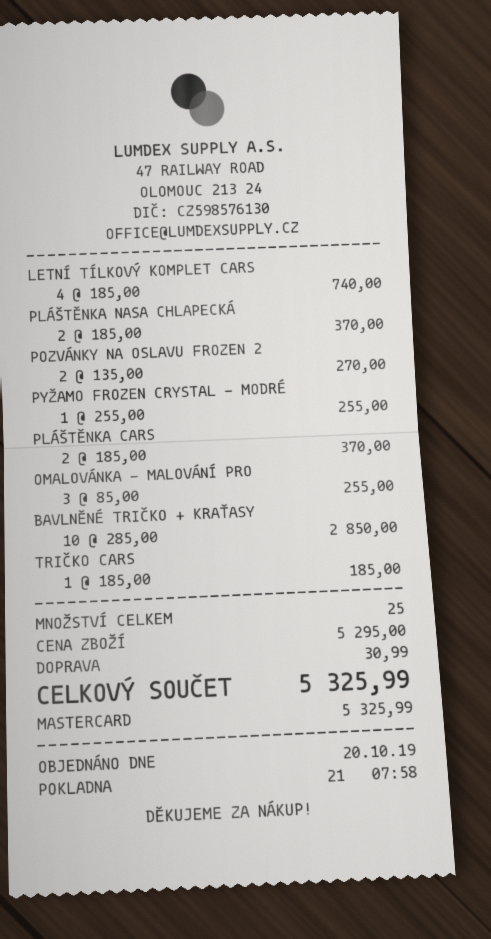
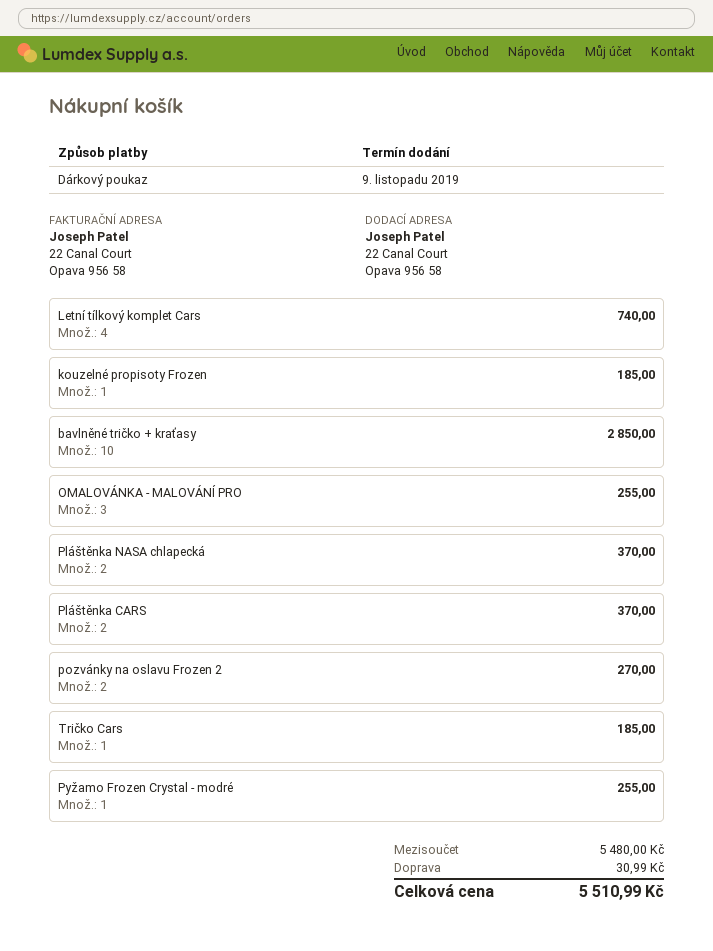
payment method: Mastercard -> gift card
kouzelné propisoty Frozen: none -> 1 for 185.00
subtotal: 5295.00 -> 5480.00
total: 5325.99 -> 5510.99

